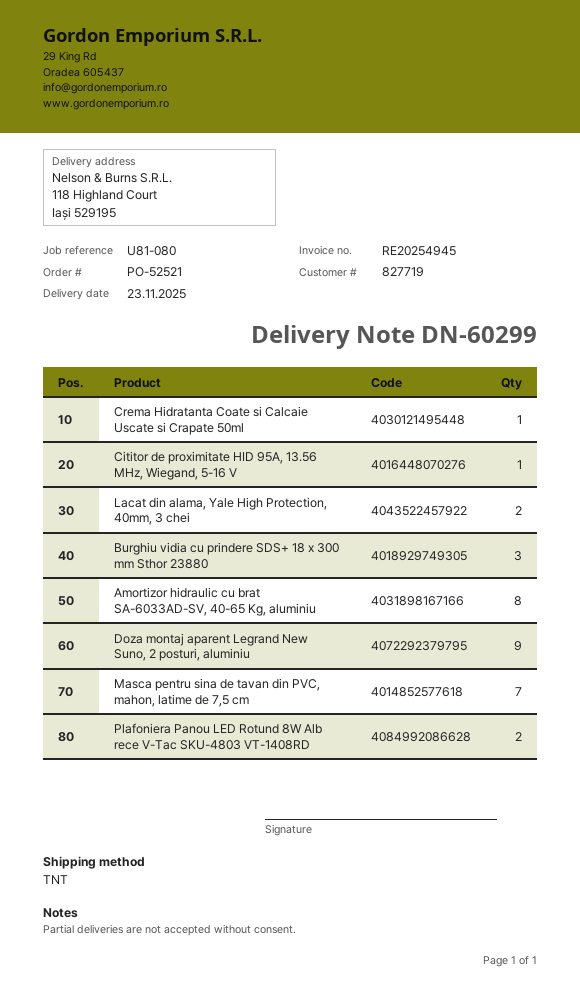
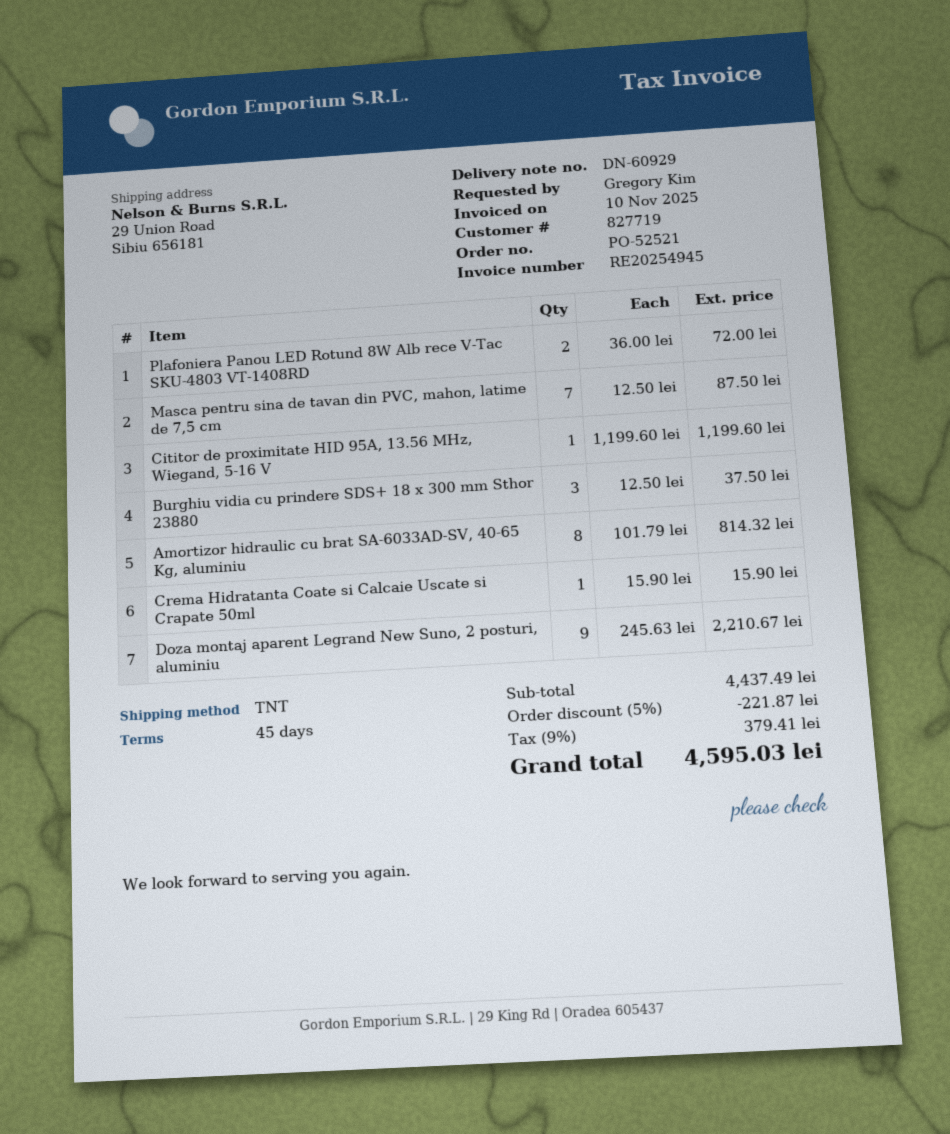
delivery note number: DN-60299 -> DN-60929
ship to: 118 Highland Court, Iași 529195 -> 29 Union Road, Sibiu 656181
Lacat din alama, Yale High Protection, 40mm, 3 chei: 2 -> none

